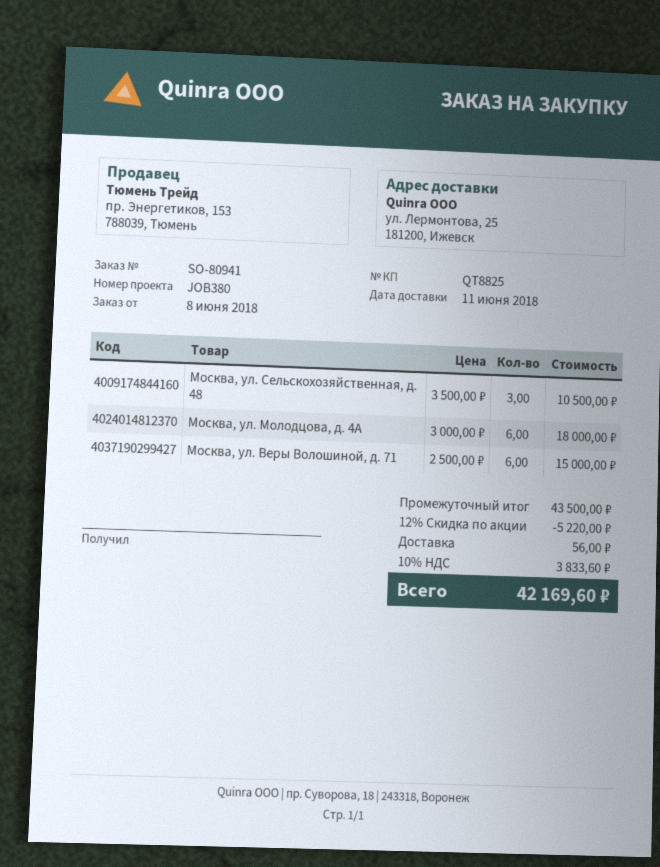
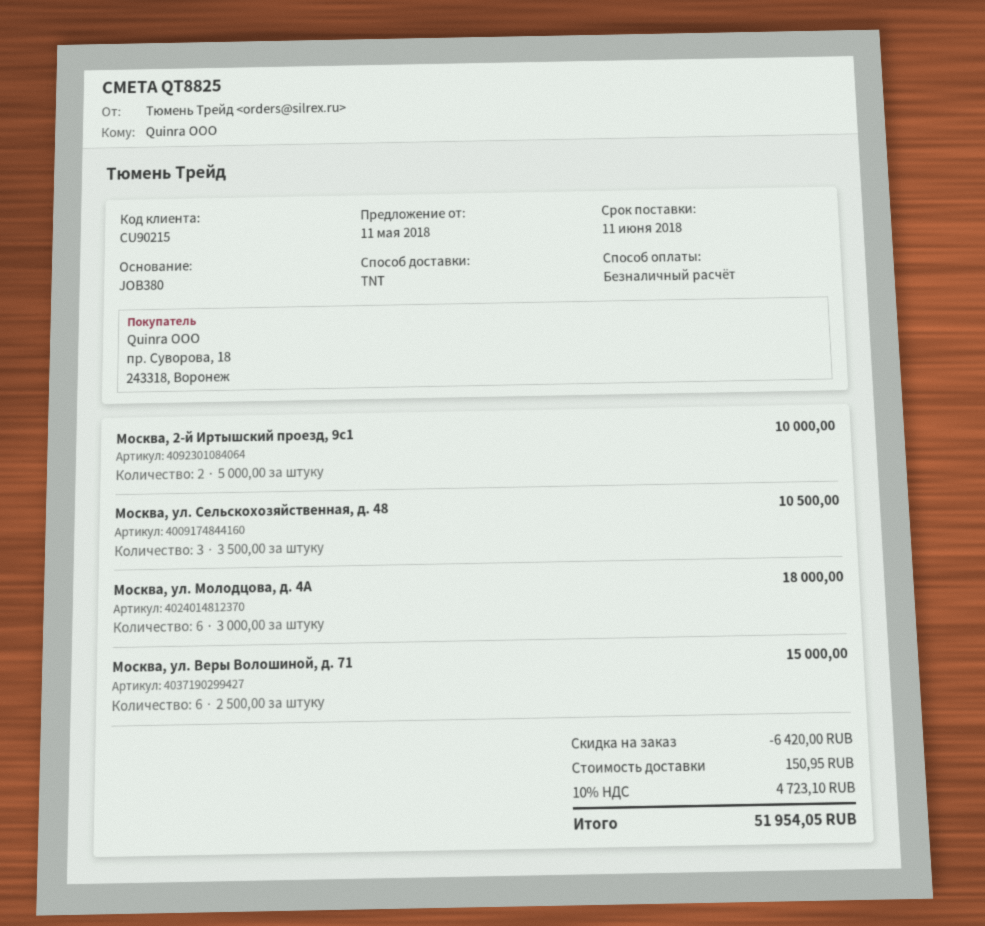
Москва, 2-й Иртышский проезд, 9с1: none -> 2 x 5000.00 = 10000.00
discount: 5220.00 -> 6420.00
shipping: 56.00 -> 150.95
tax: 10% = 3833.60 -> 10% = 4723.10
total: 42169.60 -> 51954.05

